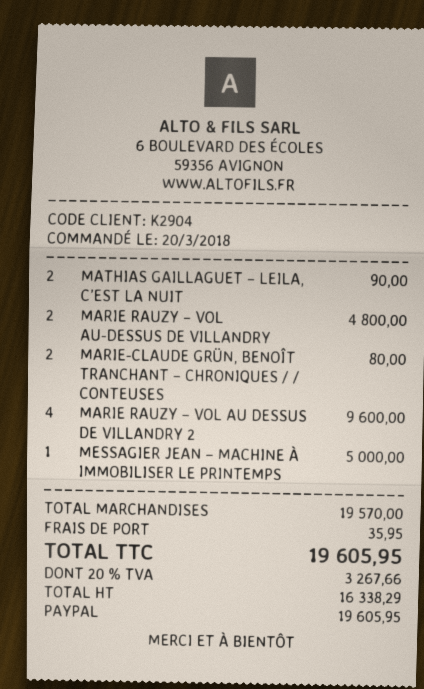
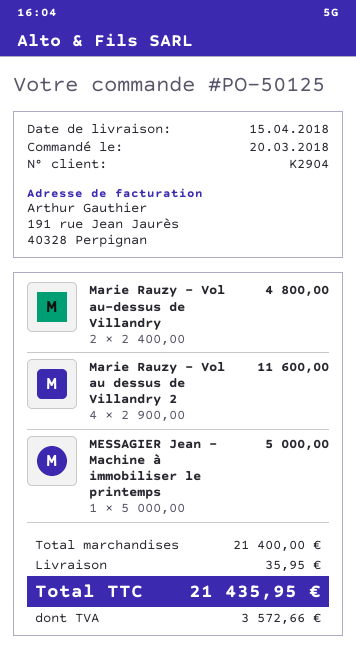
MATHIAS GAILLAGUET – LEILA, C’EST LA NUIT: 2 for 90.00 -> none
MARIE-CLAUDE GRÜN, BENOÎT TRANCHANT – CHRONIQUES / / CONTEUSES: 2 for 80.00 -> none
MARIE RAUZY – VOL AU DESSUS DE VILLANDRY 2: 4 for 9600.00 -> 4 for 11600.00
subtotal: 19570.00 -> 21400.00
tax: 3267.66 -> 3572.66
total: 19605.95 -> 21435.95

